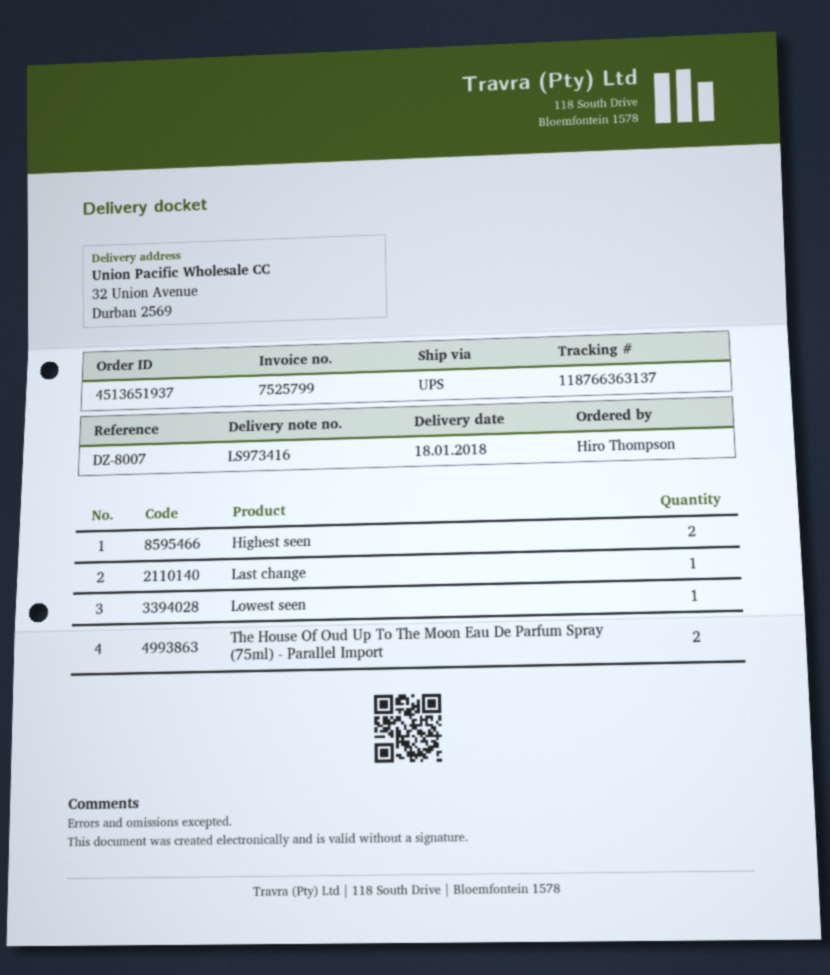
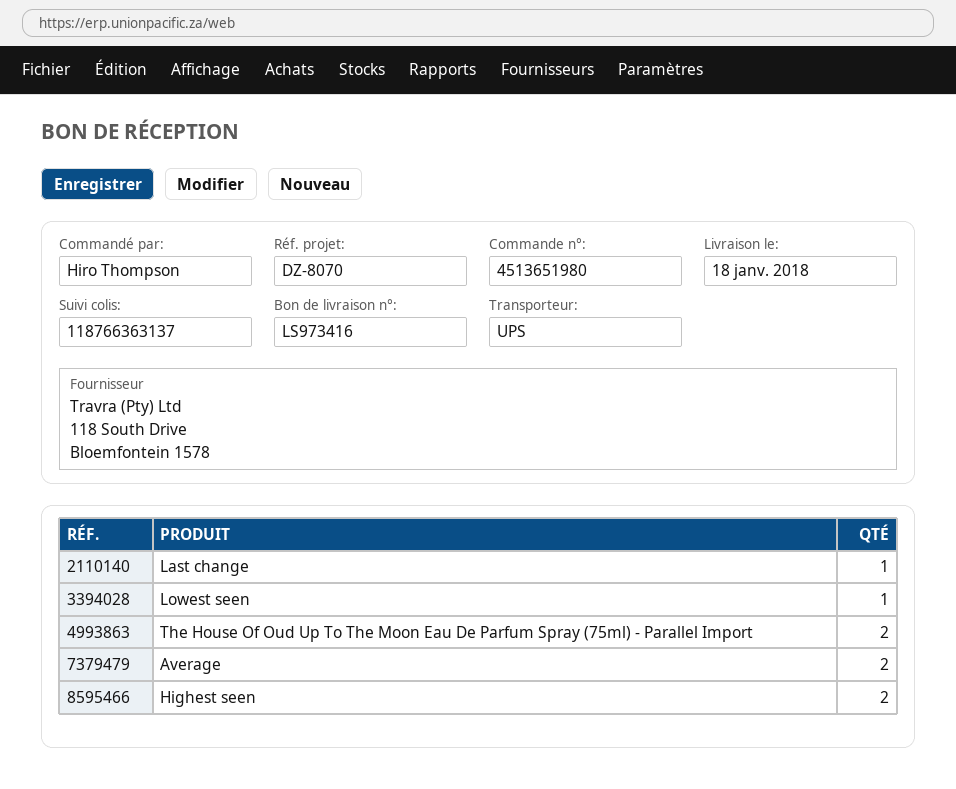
order number: 4513651937 -> 4513651980
reference: DZ-8007 -> DZ-8070
Average: none -> 2

